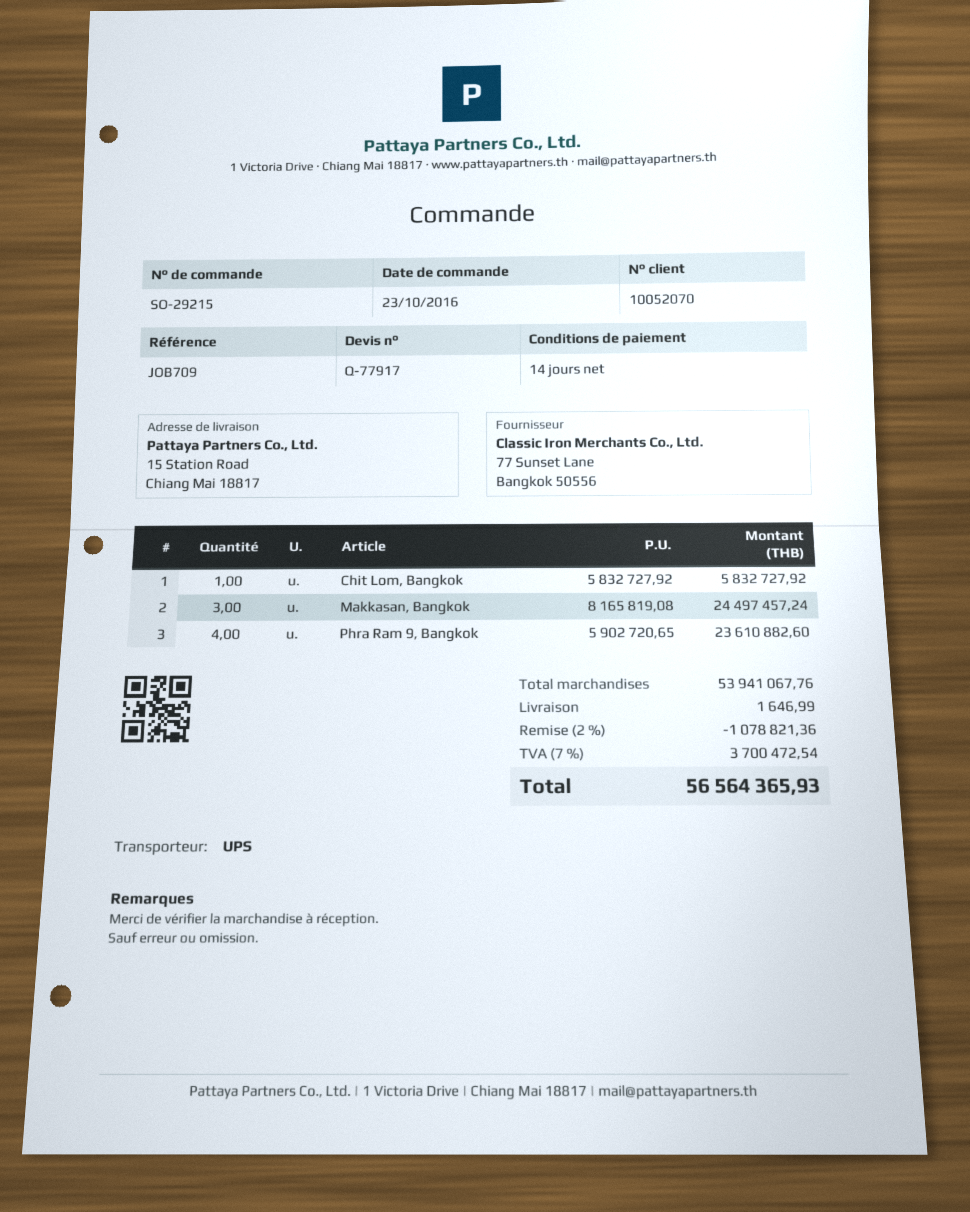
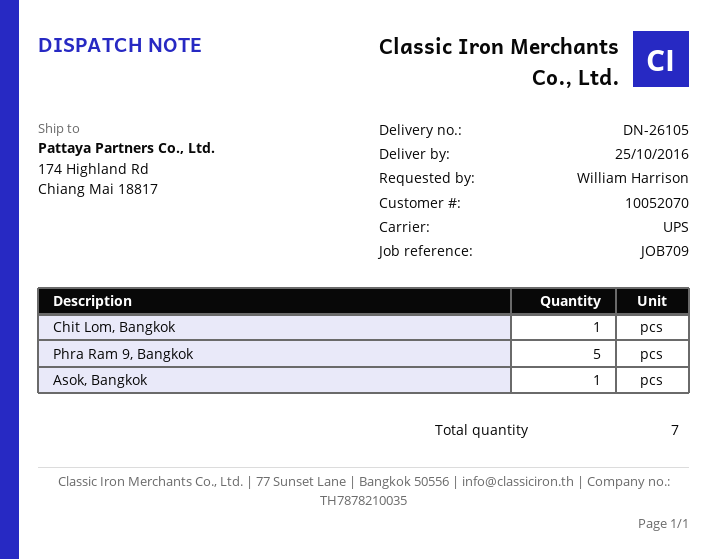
ship to: 15 Station Road, Chiang Mai 18817 -> 174 Highland Rd, Chiang Mai 18817
Makkasan, Bangkok: 3 -> none
Phra Ram 9, Bangkok: 4 -> 5
Asok, Bangkok: none -> 1

